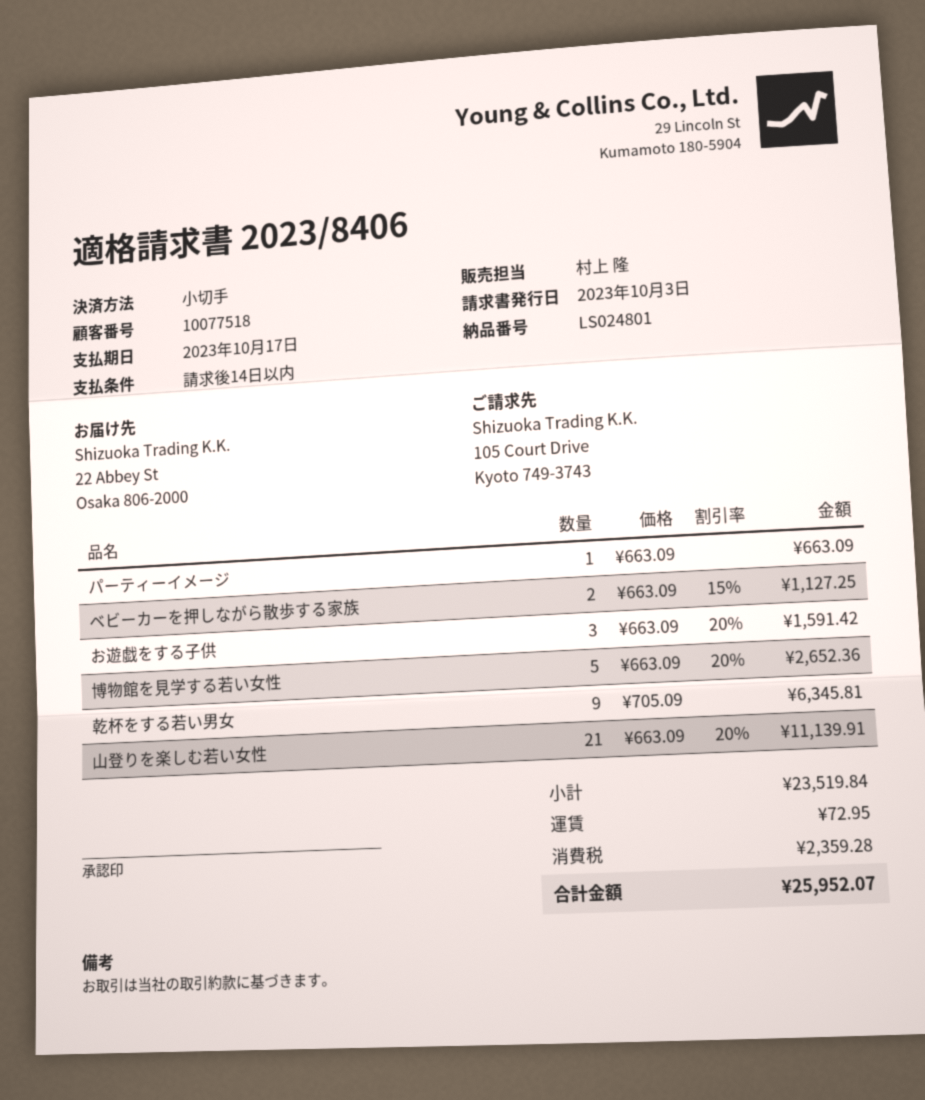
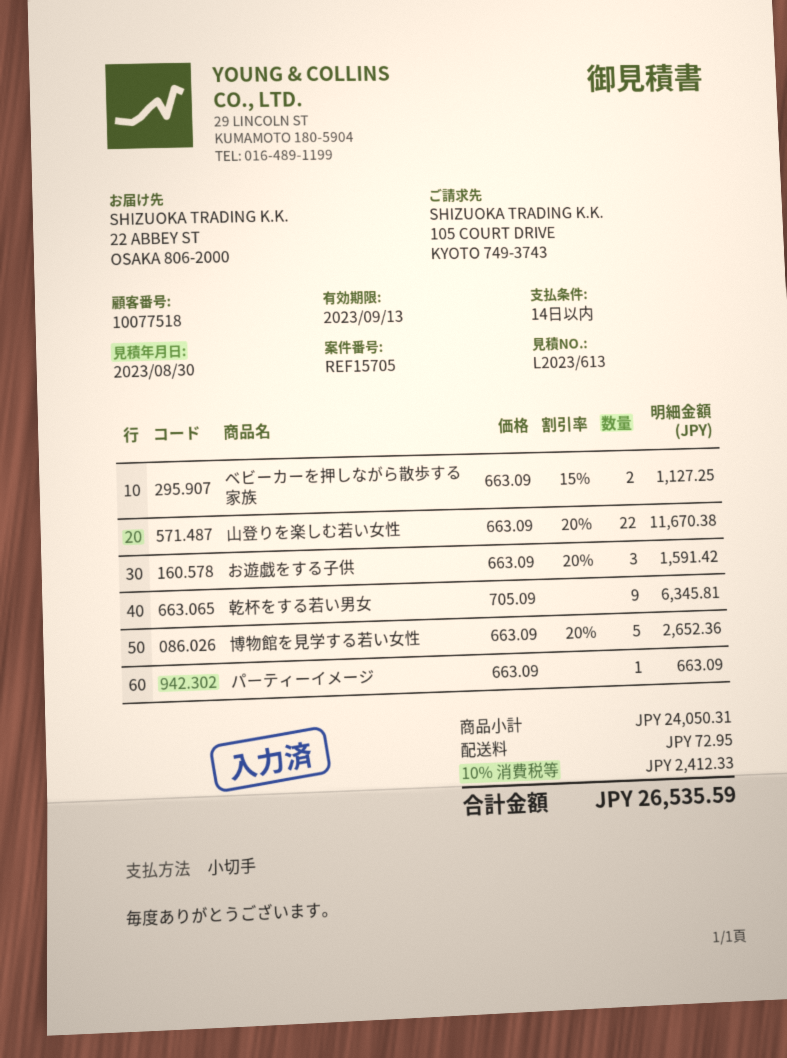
山登りを楽しむ若い女性: 21 x 663.09 - 20% = 11139.91 -> 22 x 663.09 - 20% = 11670.38
subtotal: 23519.84 -> 24050.31
tax: 2359.28 -> 2412.33
total: 25952.07 -> 26535.59

